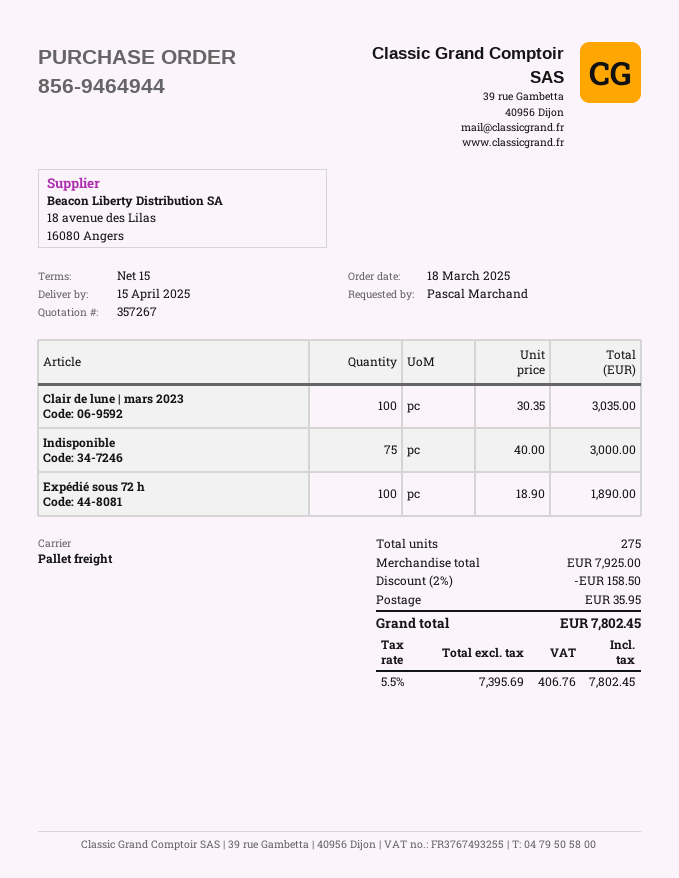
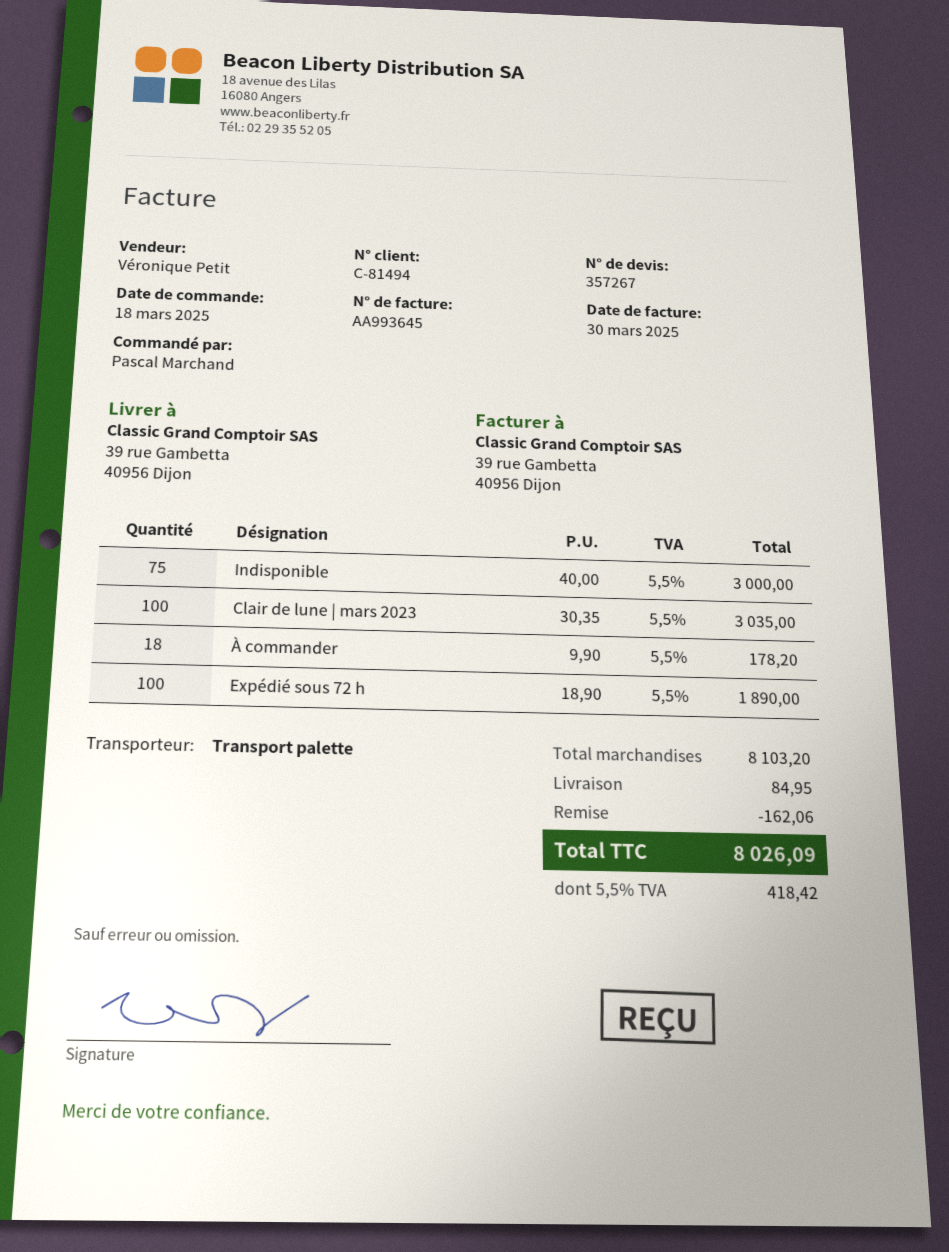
À commander: none -> 18 x 9.90 = 178.20
subtotal: 7925.00 -> 8103.20
discount: 158.50 -> 162.06
shipping: 35.95 -> 84.95
tax: 5.5% = 406.76 -> 5.5% = 418.42
total: 7802.45 -> 8026.09

